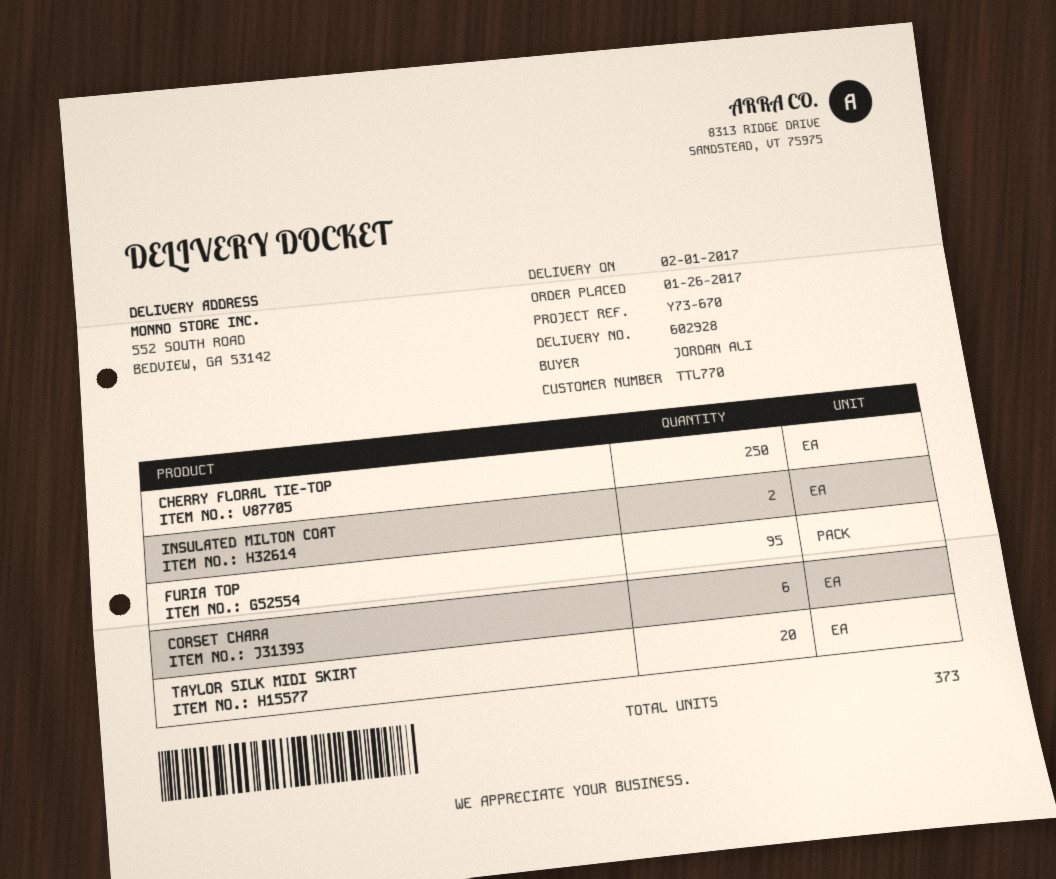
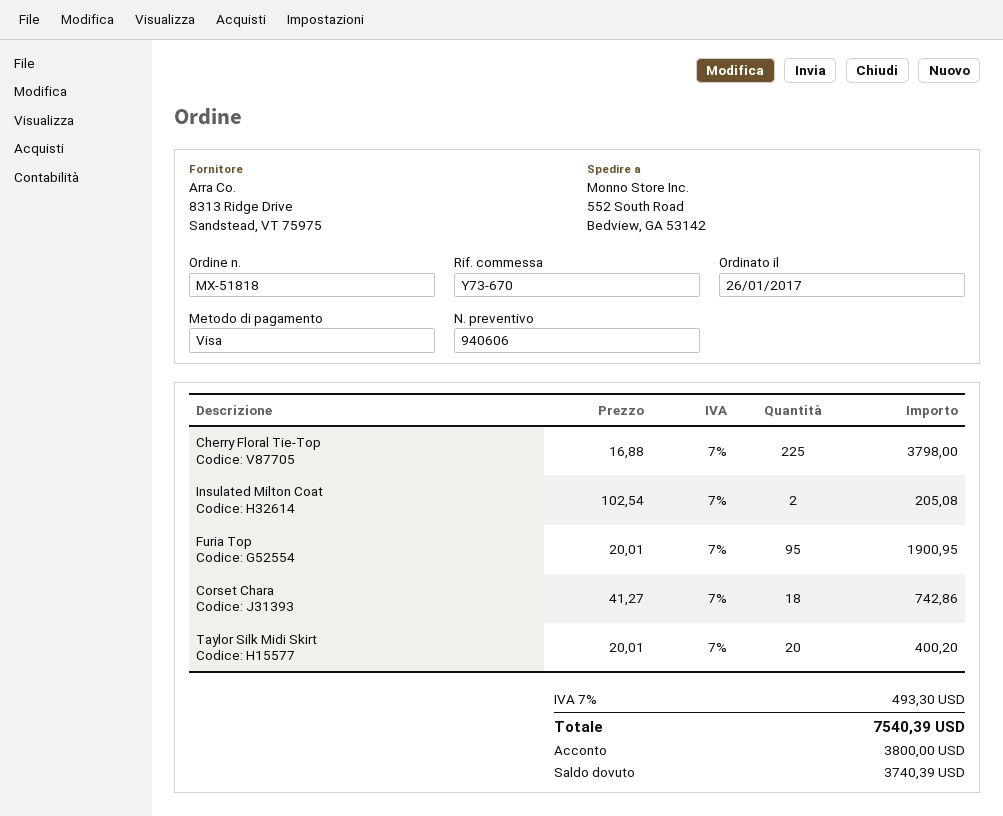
CHERRY FLORAL TIE-TOP: 250 -> 225
CORSET CHARA: 6 -> 18

